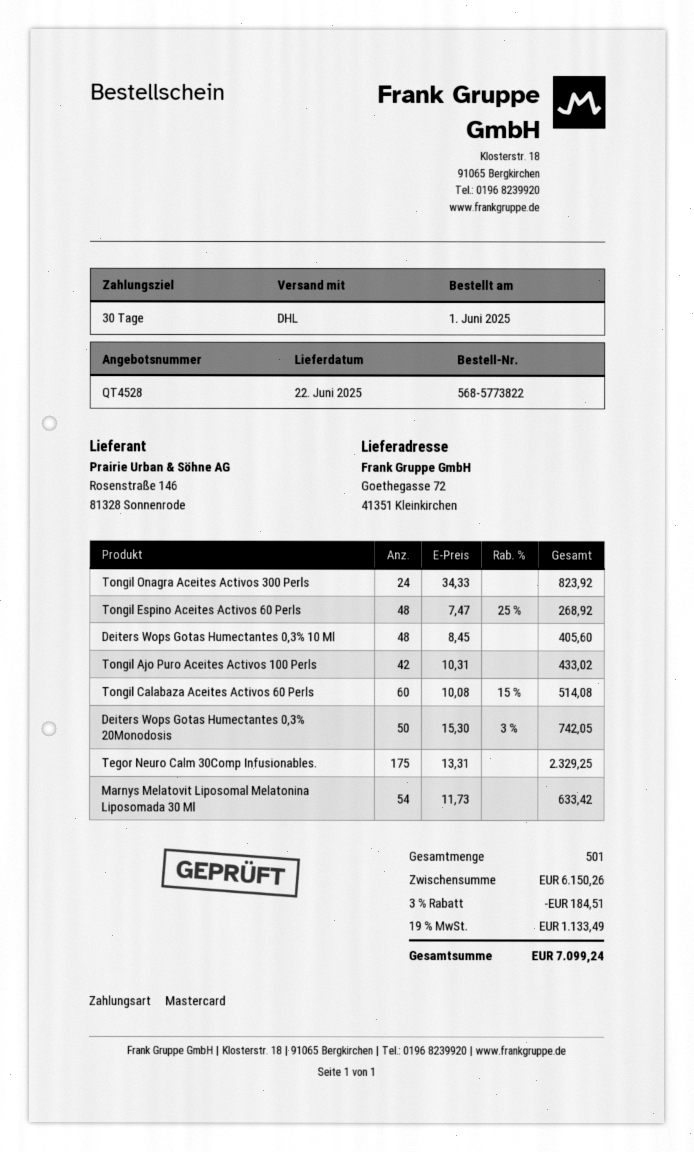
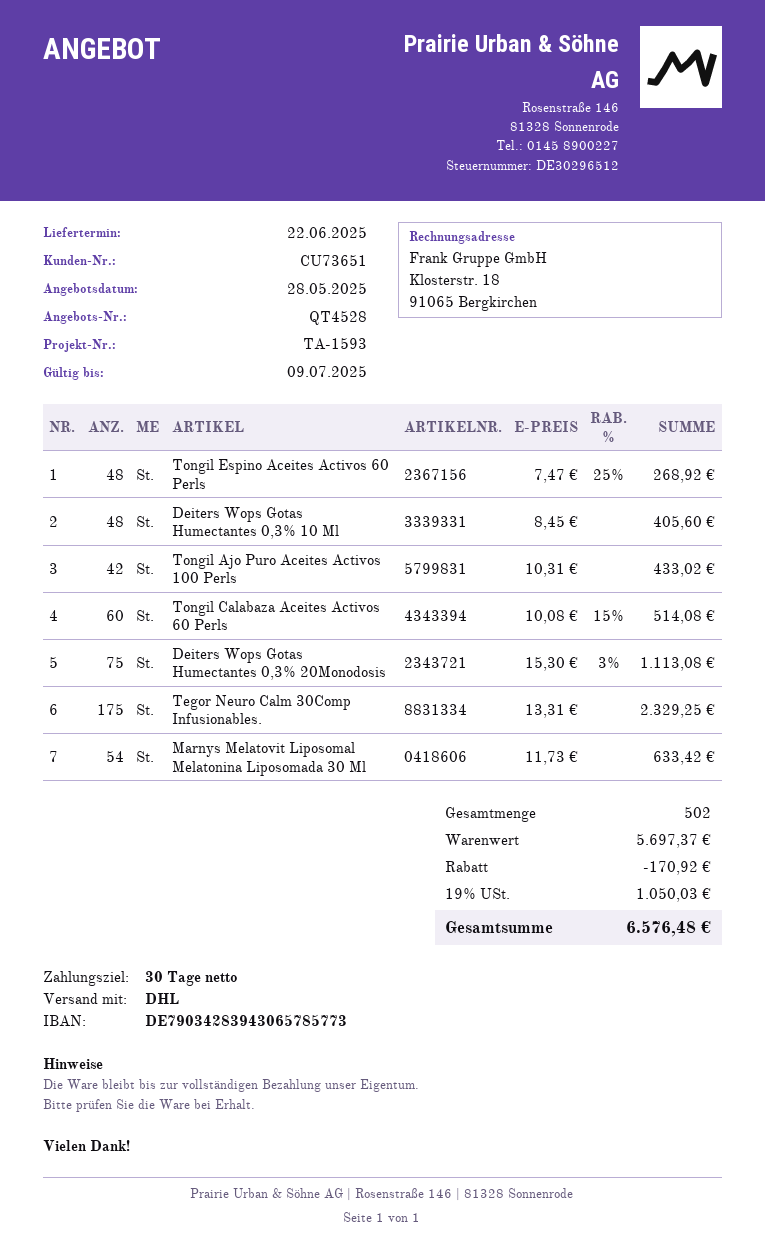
Tongil Onagra Aceites Activos 300 Perls: 24 x 34.33 = 823.92 -> none
Deiters Wops Gotas Humectantes 0,3% 20Monodosis: 50 x 15.30 - 3% = 742.05 -> 75 x 15.30 - 3% = 1113.08
total quantity: 501 -> 502
subtotal: 6150.26 -> 5697.37
discount: 184.51 -> 170.92
tax: 19% = 1133.49 -> 19% = 1050.03
total: 7099.24 -> 6576.48

